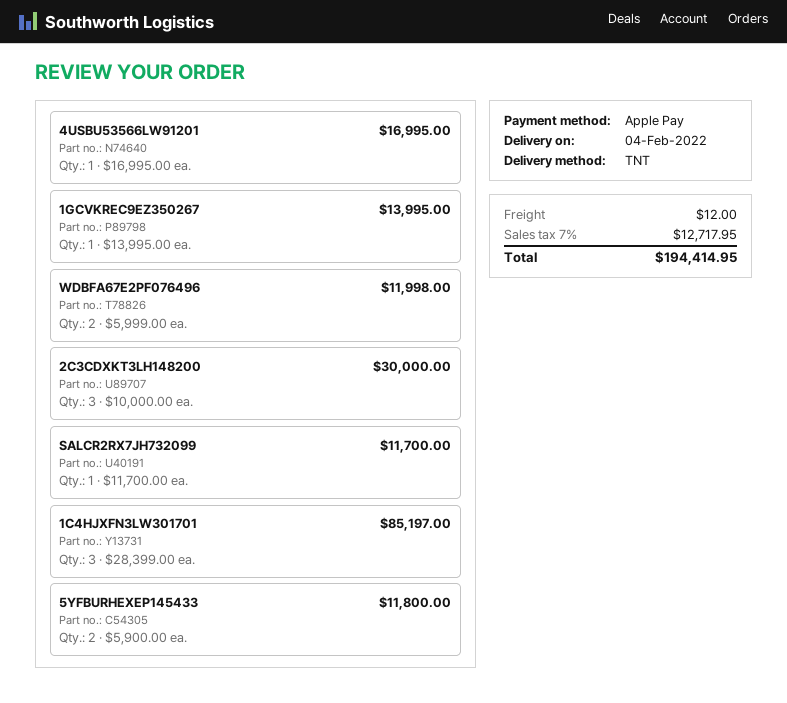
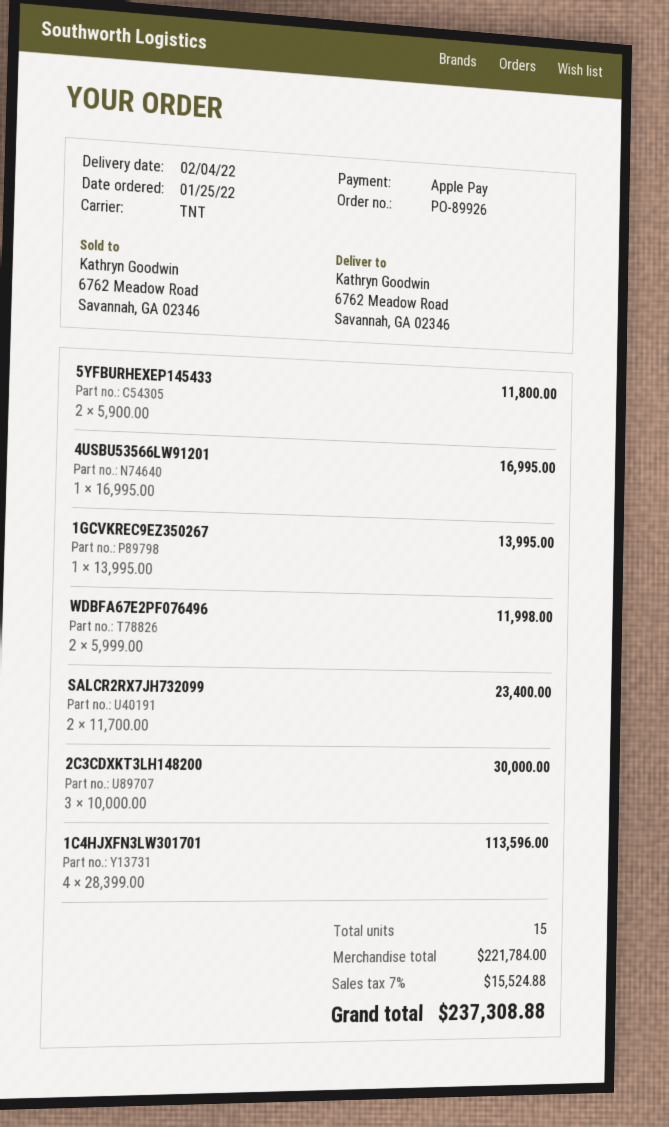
SALCR2RX7JH732099: 1 x 11700.00 = 11700.00 -> 2 x 11700.00 = 23400.00
1C4HJXFN3LW301701: 3 x 28399.00 = 85197.00 -> 4 x 28399.00 = 113596.00
shipping: 12.00 -> none
tax: 7% = 12717.95 -> 7% = 15524.88
total: 194414.95 -> 237308.88

